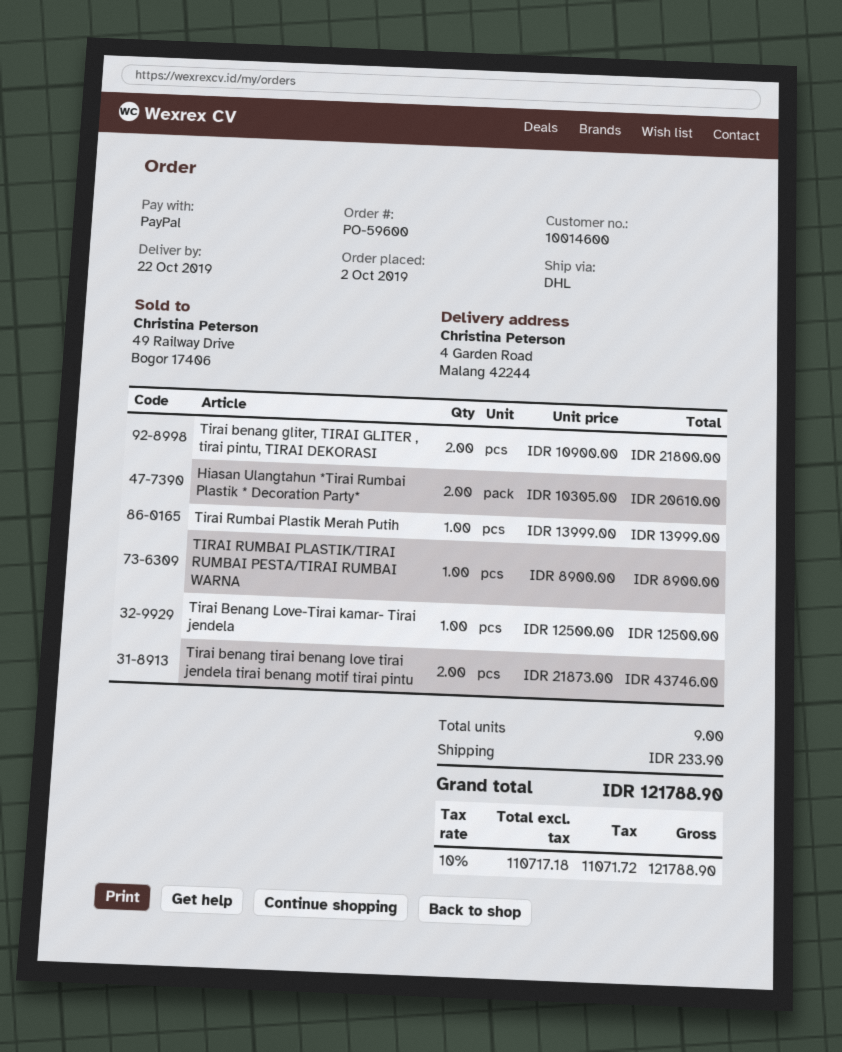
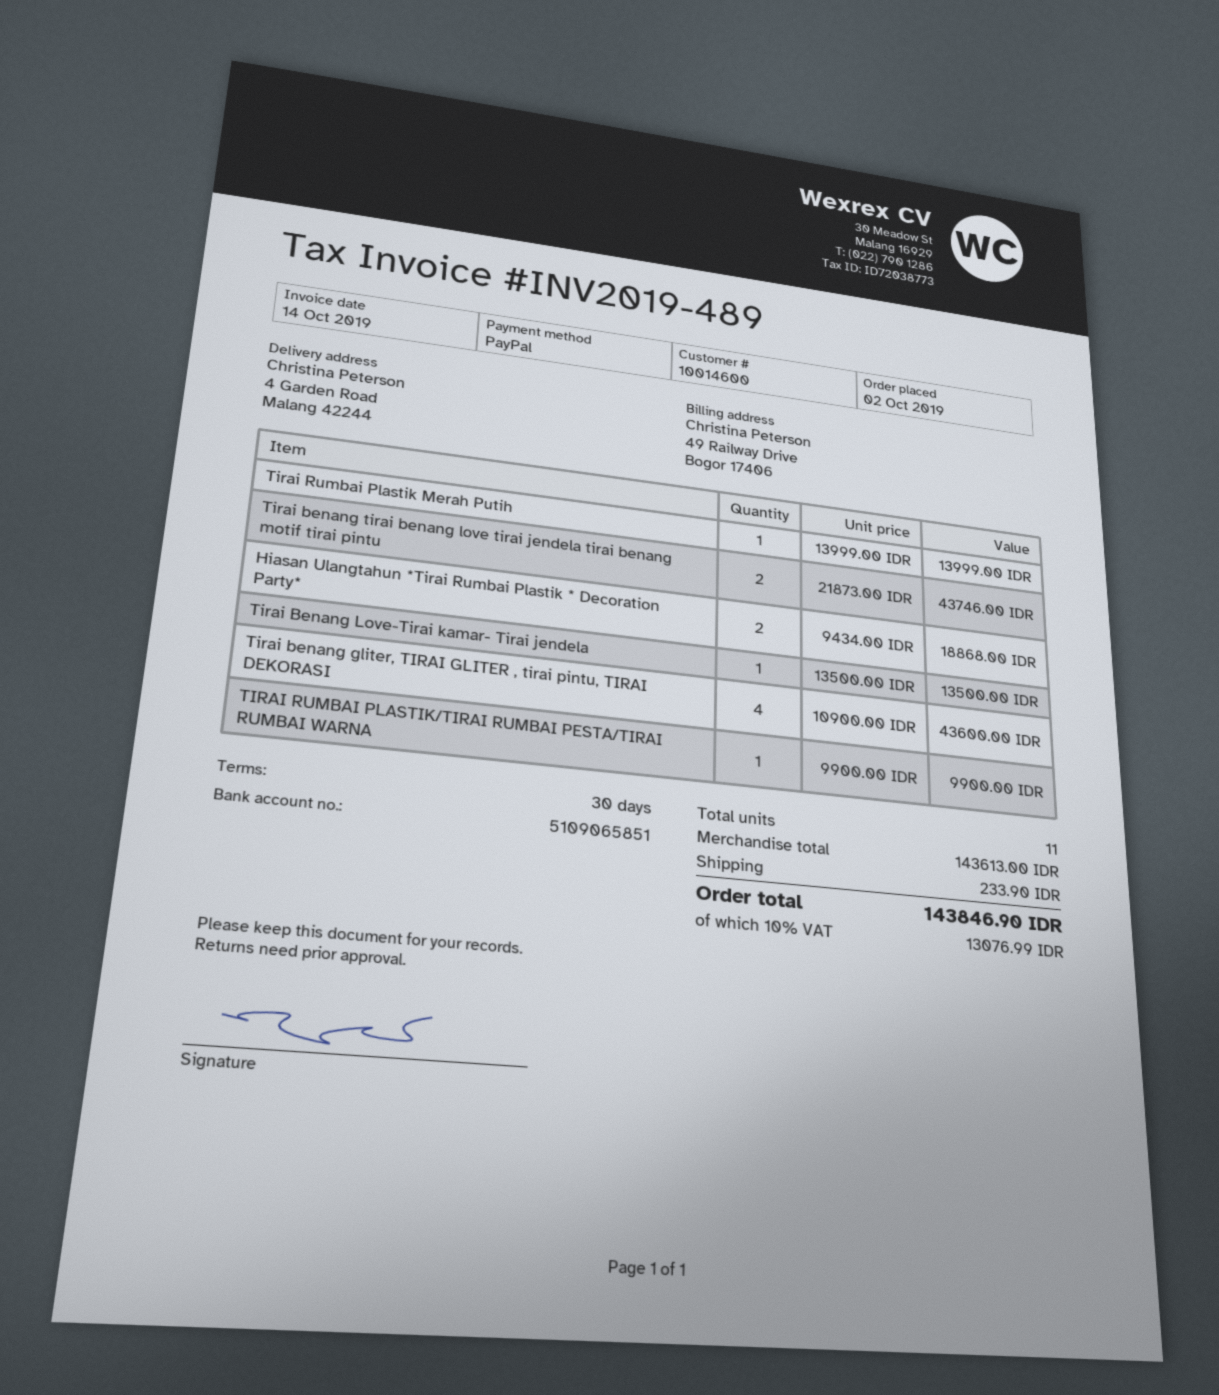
Tirai benang gliter, TIRAI GLITER , tirai pintu, TIRAI DEKORASI: 2 x 10900.00 = 21800.00 -> 4 x 10900.00 = 43600.00
Hiasan Ulangtahun *Tirai Rumbai Plastik * Decoration Party*: 2 x 10305.00 = 20610.00 -> 2 x 9434.00 = 18868.00
TIRAI RUMBAI PLASTIK/TIRAI RUMBAI PESTA/TIRAI RUMBAI WARNA: 1 x 8900.00 = 8900.00 -> 1 x 9900.00 = 9900.00
Tirai Benang Love-Tirai kamar- Tirai jendela: 1 x 12500.00 = 12500.00 -> 1 x 13500.00 = 13500.00
total quantity: 9 -> 11
tax: 10% = 11071.72 -> 10% = 13076.99
total: 121788.90 -> 143846.90

